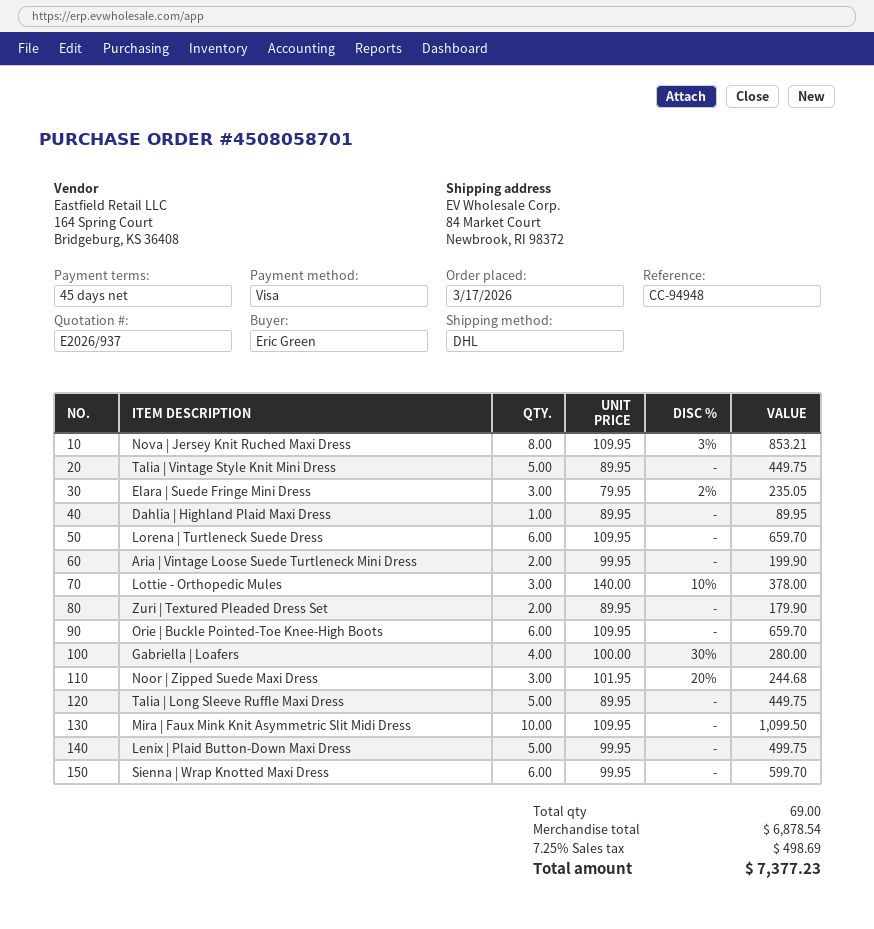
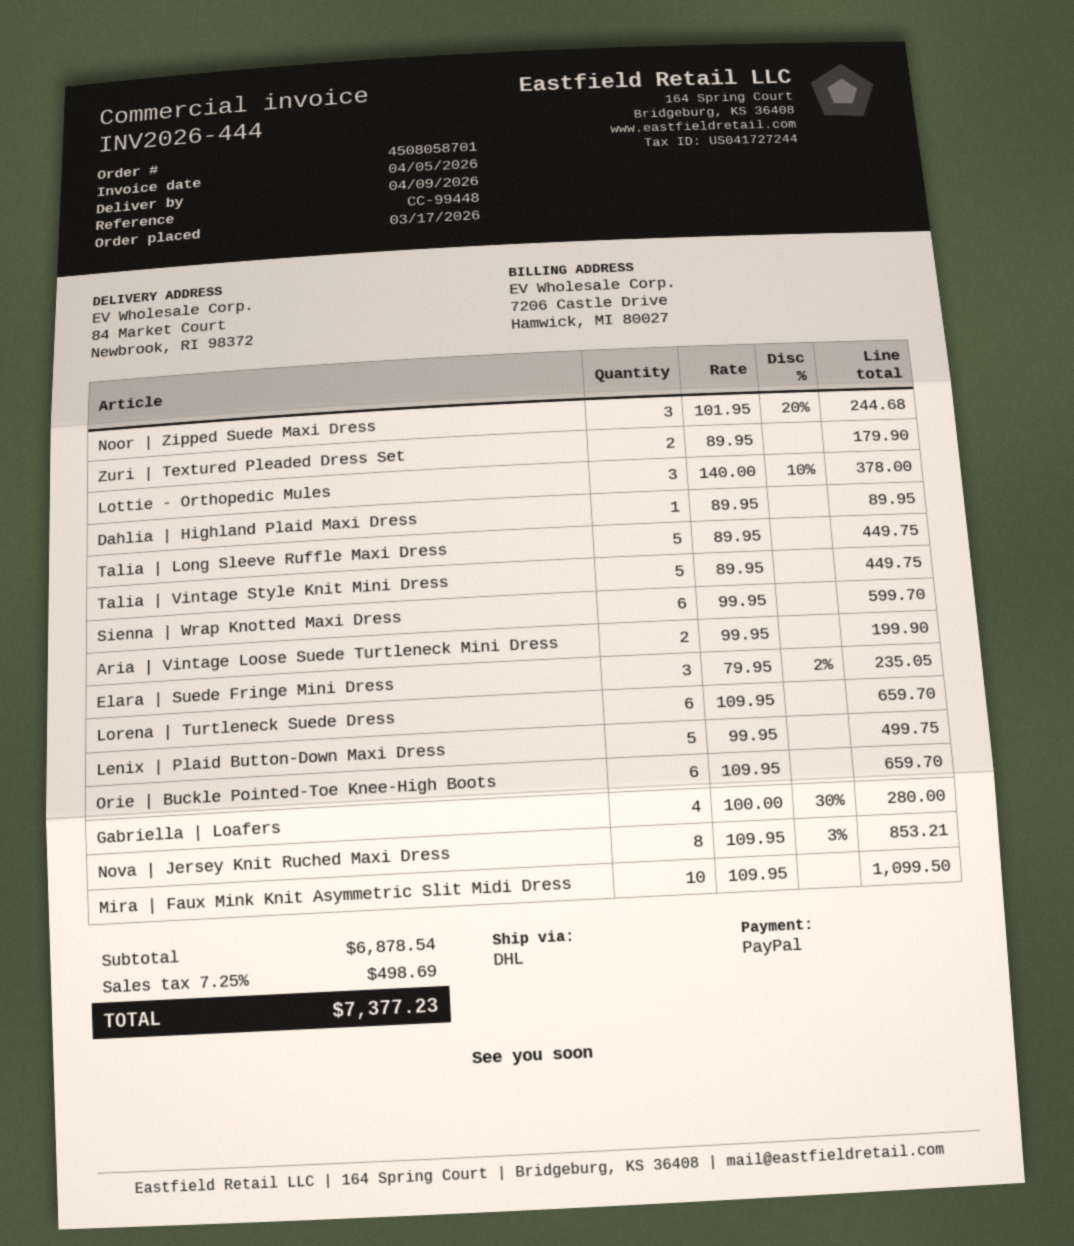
reference: CC-94948 -> CC-99448
payment method: Visa -> PayPal

